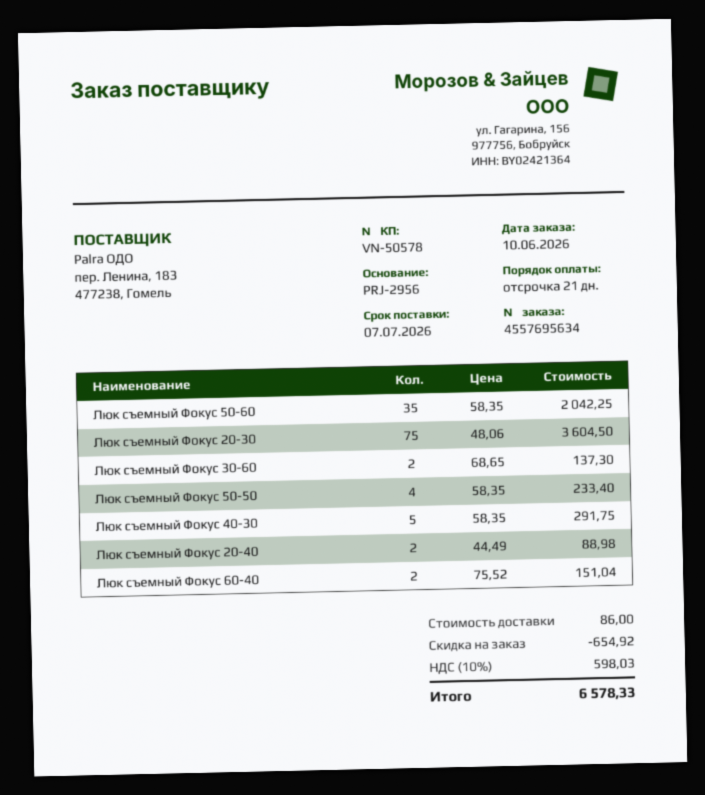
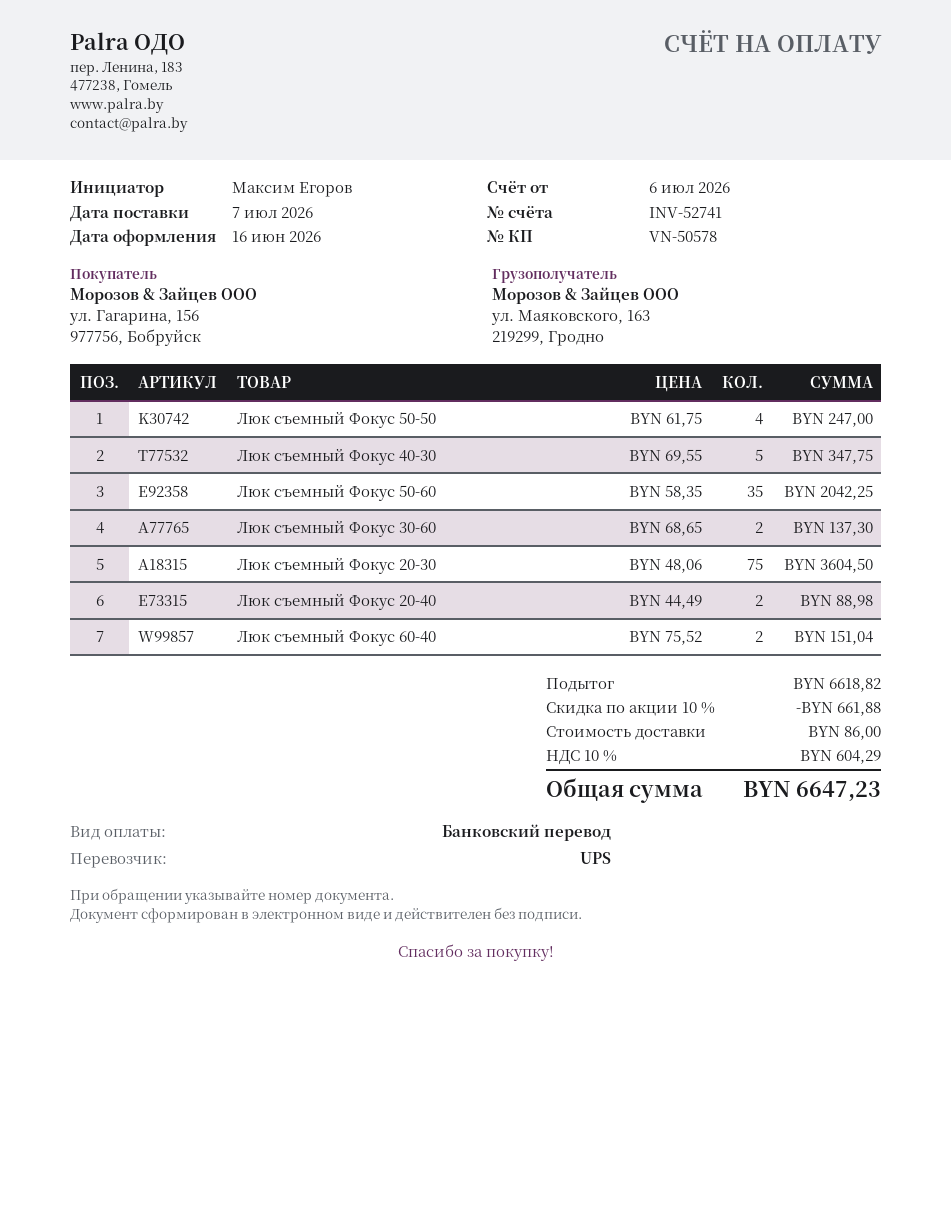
order date: 2026-06-10 -> 2026-06-16
Люк съемный Фокус 50-50: 4 x 58.35 = 233.40 -> 4 x 61.75 = 247.00
Люк съемный Фокус 40-30: 5 x 58.35 = 291.75 -> 5 x 69.55 = 347.75
discount: 654.92 -> 661.88
tax: 10% = 598.03 -> 10% = 604.29
total: 6578.33 -> 6647.23

